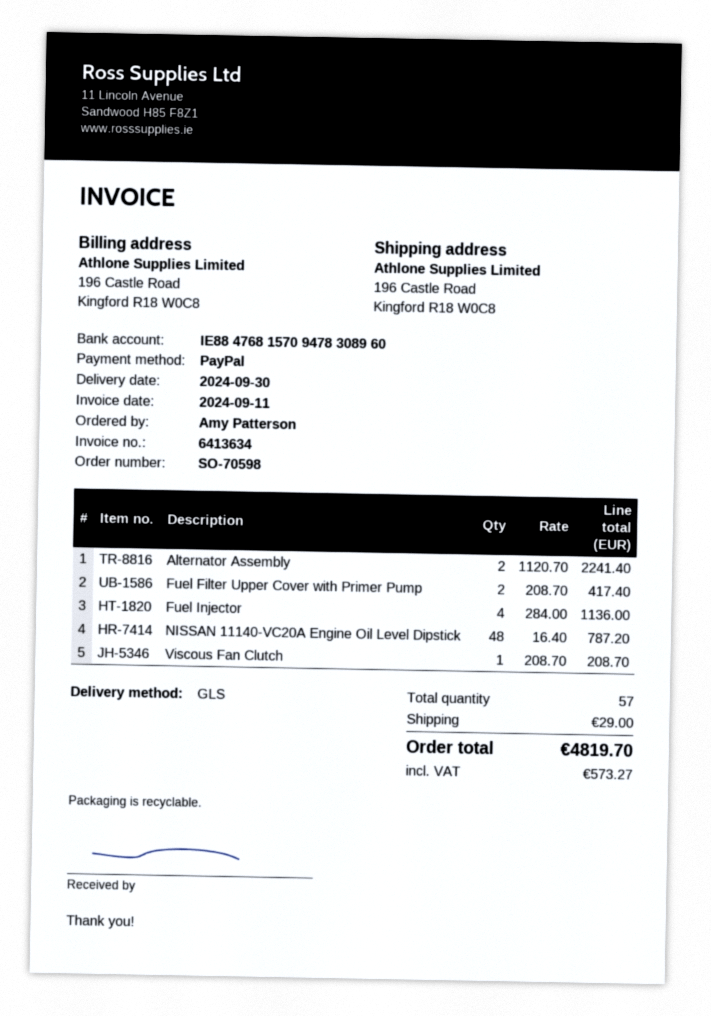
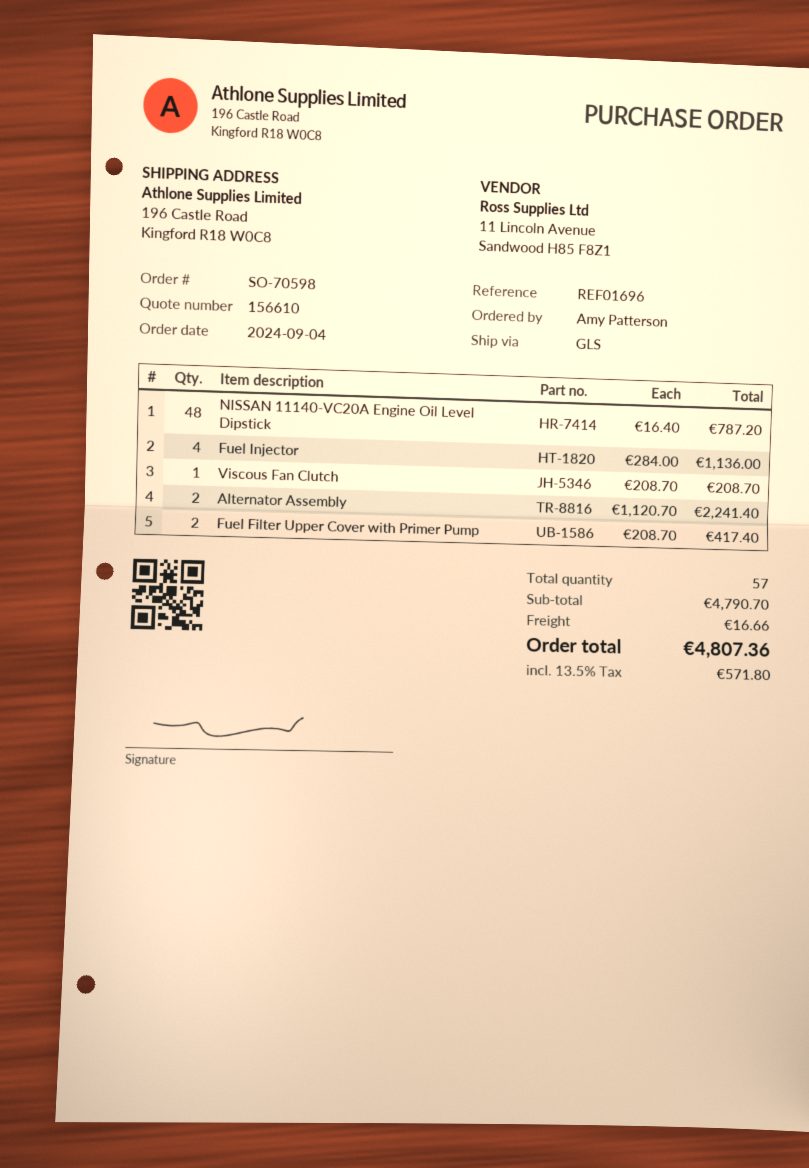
shipping: 29.00 -> 16.66
tax: 573.27 -> 571.80
total: 4819.70 -> 4807.36

